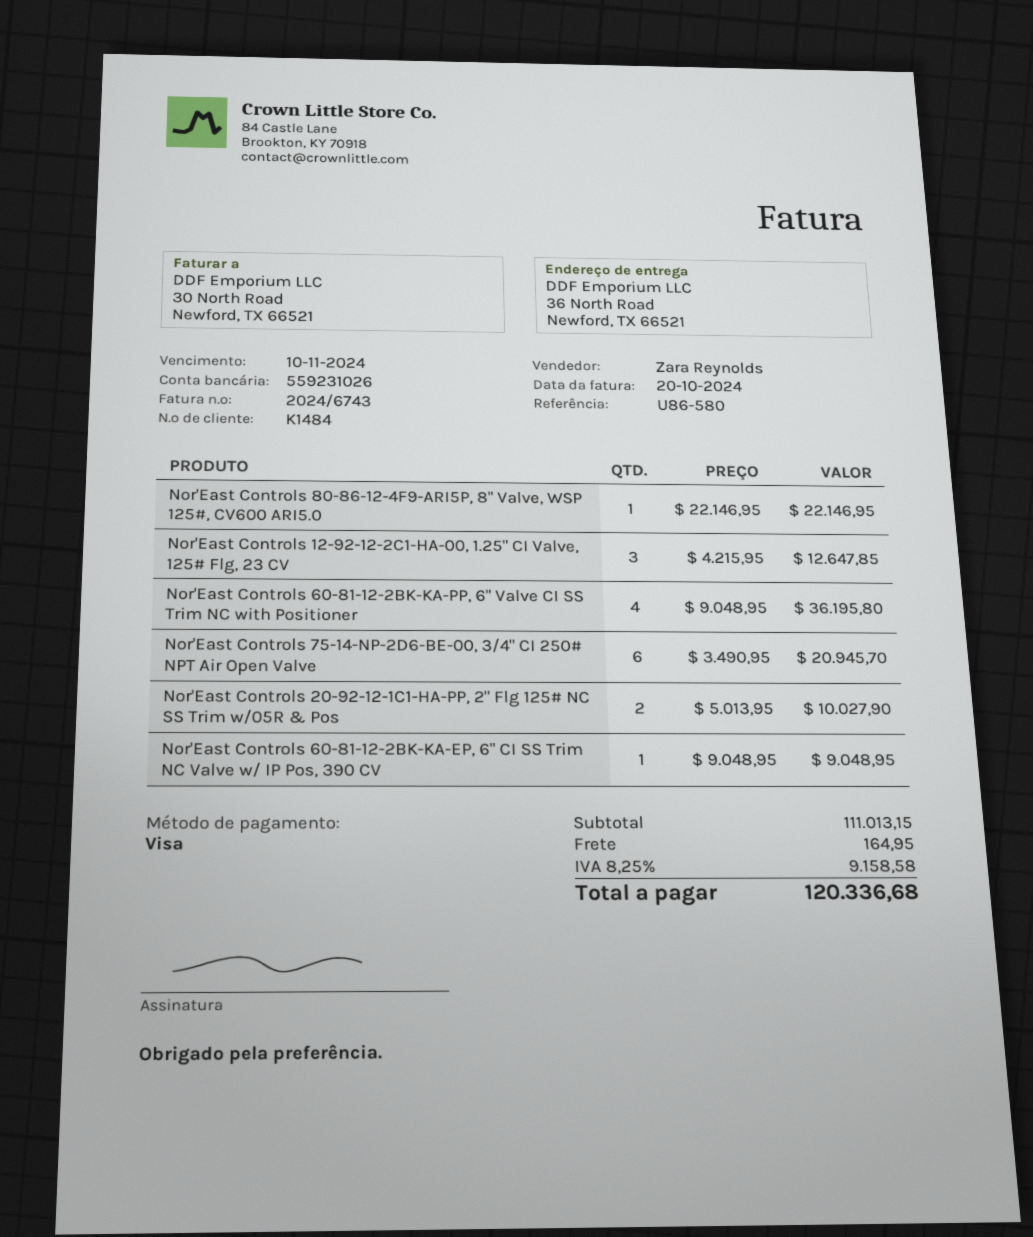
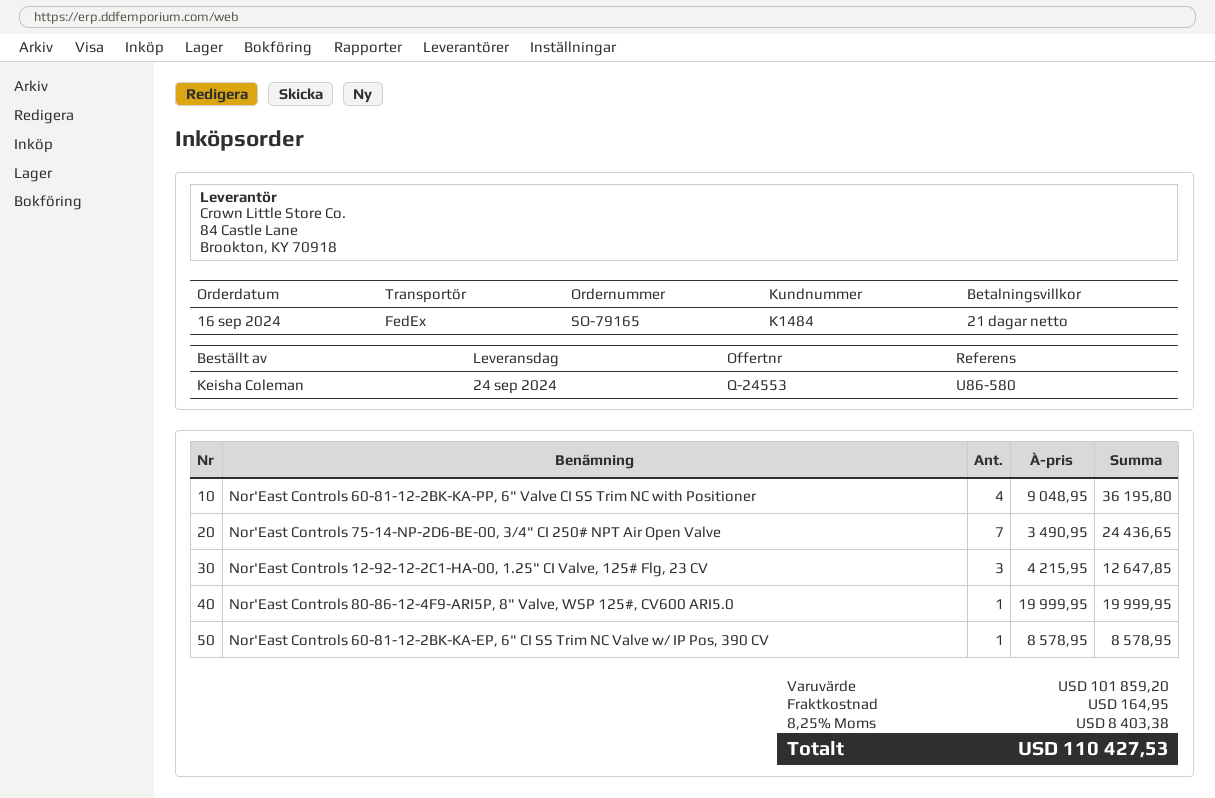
Nor'East Controls 80-86-12-4F9-ARI5P, 8" Valve, WSP 125#, CV600 ARI5.0: 1 x 22146.95 = 22146.95 -> 1 x 19999.95 = 19999.95
Nor'East Controls 75-14-NP-2D6-BE-00, 3/4" CI 250# NPT Air Open Valve: 6 x 3490.95 = 20945.70 -> 7 x 3490.95 = 24436.65
Nor'East Controls 20-92-12-1C1-HA-PP, 2" Flg 125# NC SS Trim w/05R & Pos: 2 x 5013.95 = 10027.90 -> none
Nor'East Controls 60-81-12-2BK-KA-EP, 6" CI SS Trim NC Valve w/ IP Pos, 390 CV: 1 x 9048.95 = 9048.95 -> 1 x 8578.95 = 8578.95
subtotal: 111013.15 -> 101859.20
tax: 8.25% = 9158.58 -> 8.25% = 8403.38
total: 120336.68 -> 110427.53

